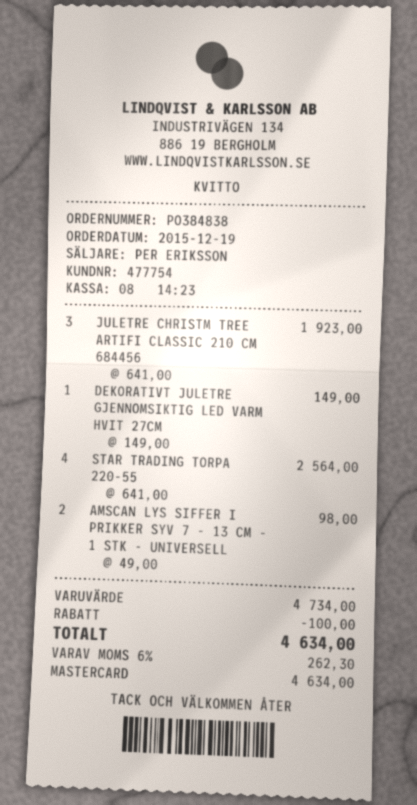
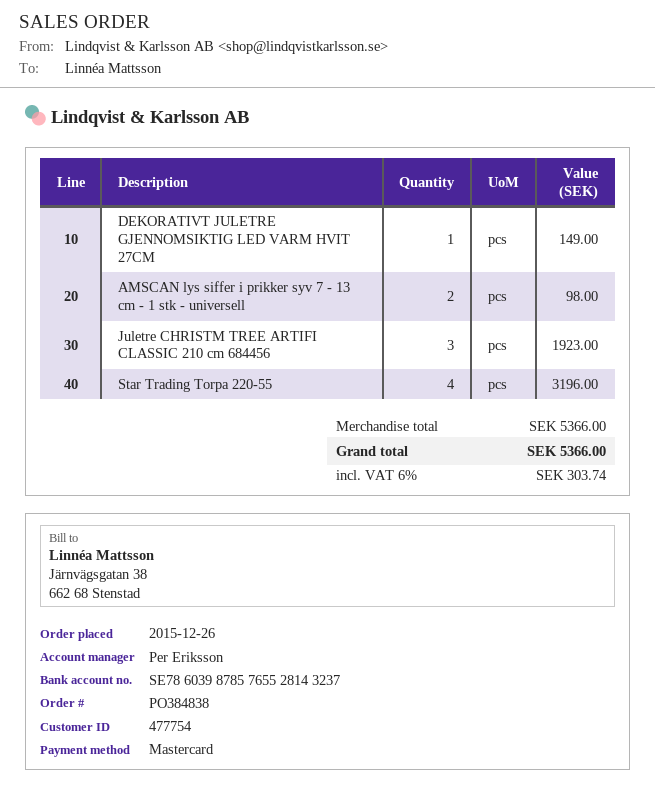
order date: 2015-12-19 -> 2015-12-26
STAR TRADING TORPA 220-55: 4 for 2564.00 -> 4 for 3196.00
subtotal: 4734.00 -> 5366.00
discount: 100.00 -> none
tax: 6% = 262.30 -> 6% = 303.74
total: 4634.00 -> 5366.00

